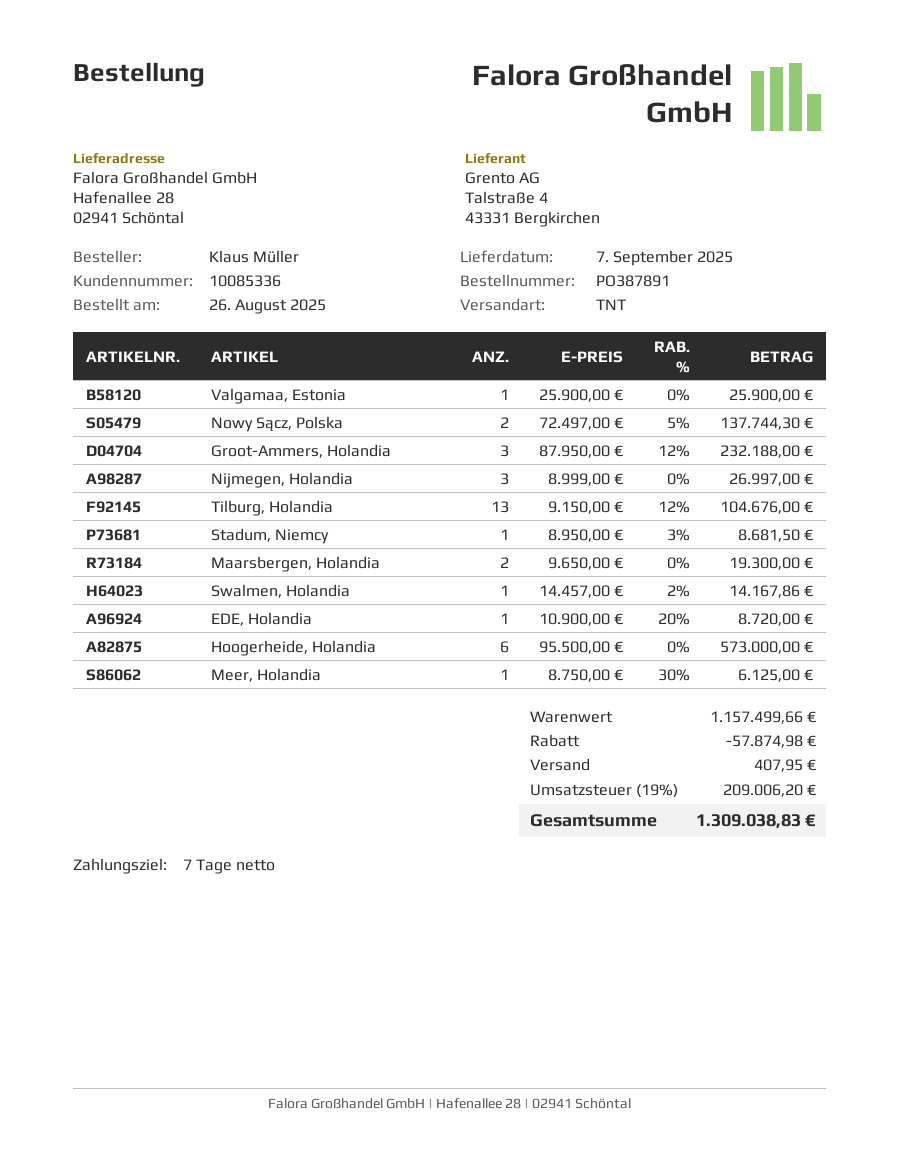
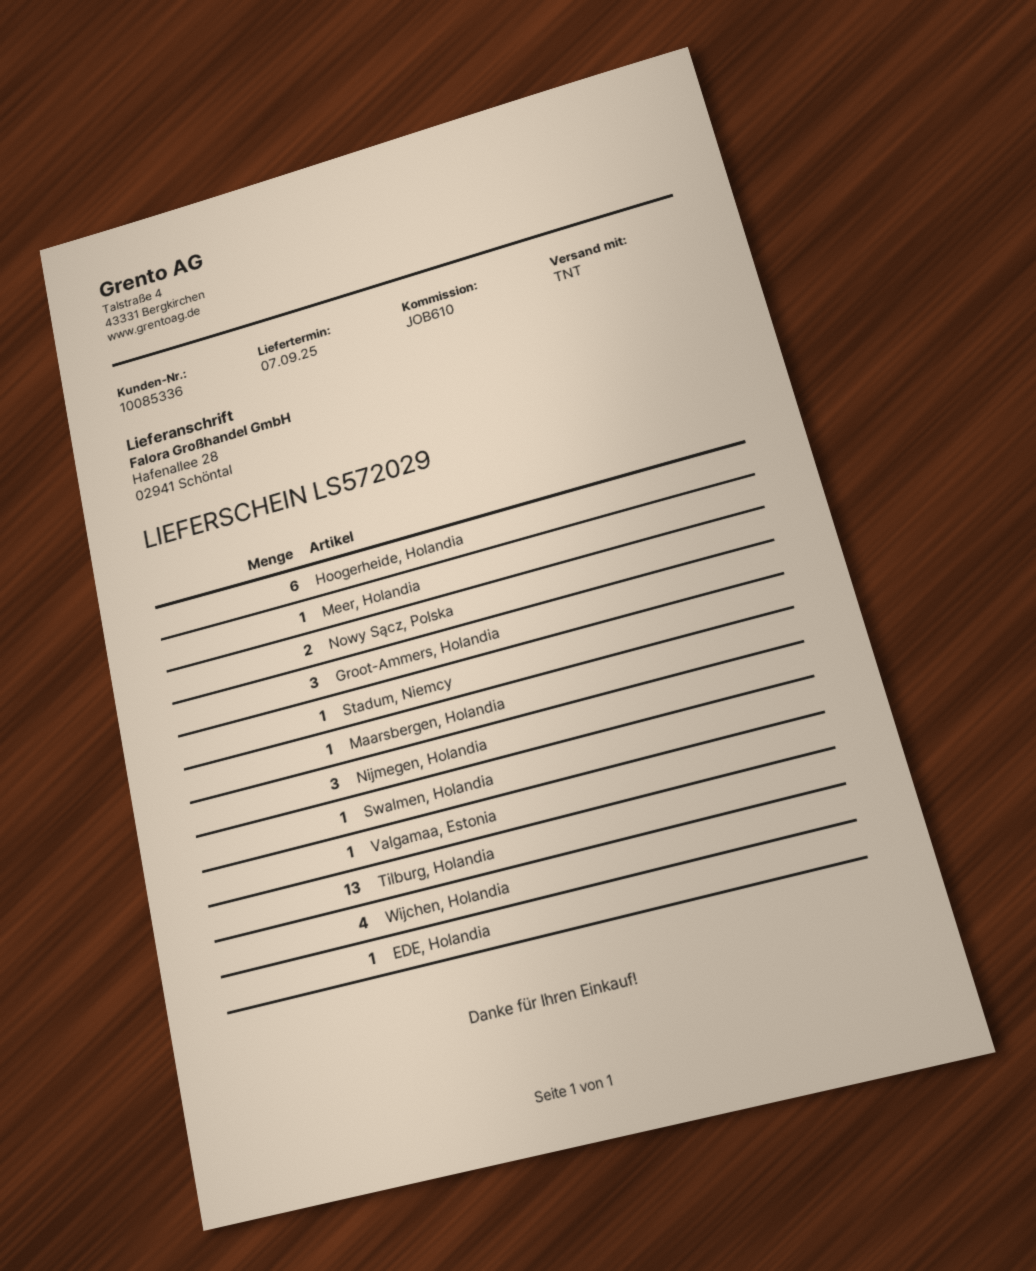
Maarsbergen, Holandia: 2 -> 1
Wijchen, Holandia: none -> 4

